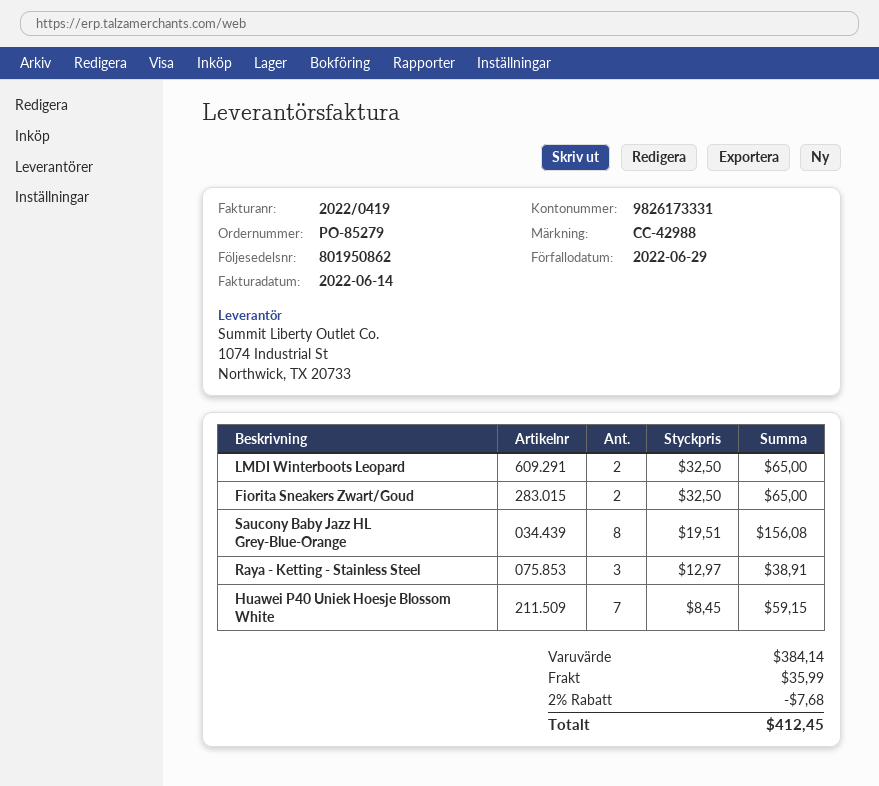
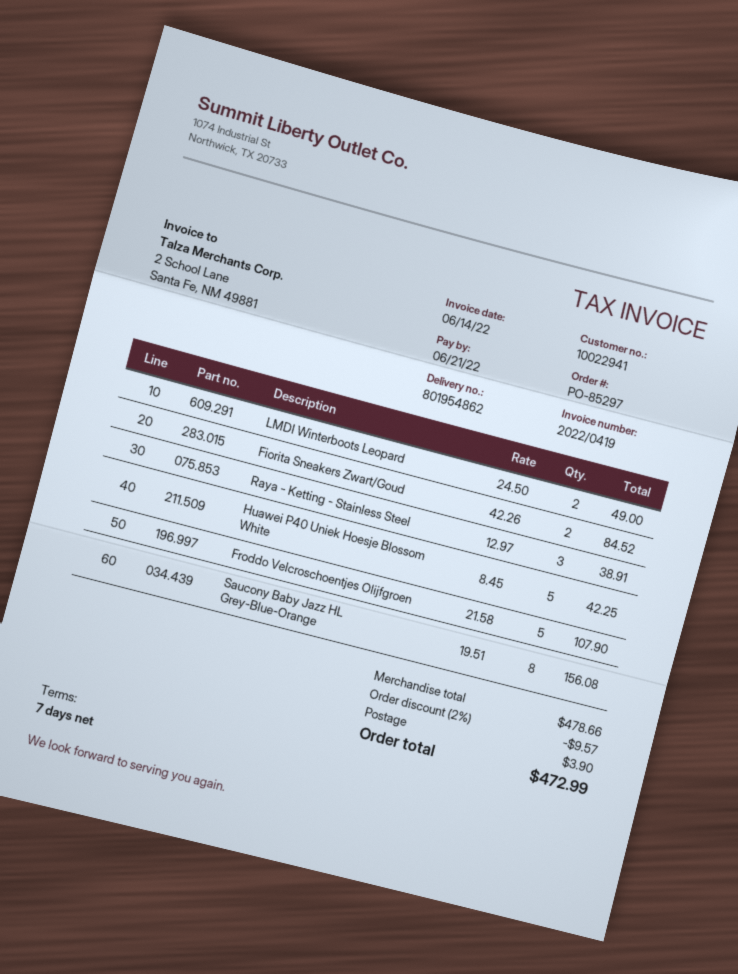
order number: PO-85279 -> PO-85297
delivery note number: 801950862 -> 801954862
due date: 2022-06-29 -> 2022-06-21
LMDI Winterboots Leopard: 2 x 32.50 = 65.00 -> 2 x 24.50 = 49.00
Fiorita Sneakers Zwart/Goud: 2 x 32.50 = 65.00 -> 2 x 42.26 = 84.52
Huawei P40 Uniek Hoesje Blossom White: 7 x 8.45 = 59.15 -> 5 x 8.45 = 42.25
Froddo Velcroschoentjes Olijfgroen: none -> 5 x 21.58 = 107.90
subtotal: 384.14 -> 478.66
discount: 2% = 7.68 -> 2% = 9.57
shipping: 35.99 -> 3.90
total: 412.45 -> 472.99

